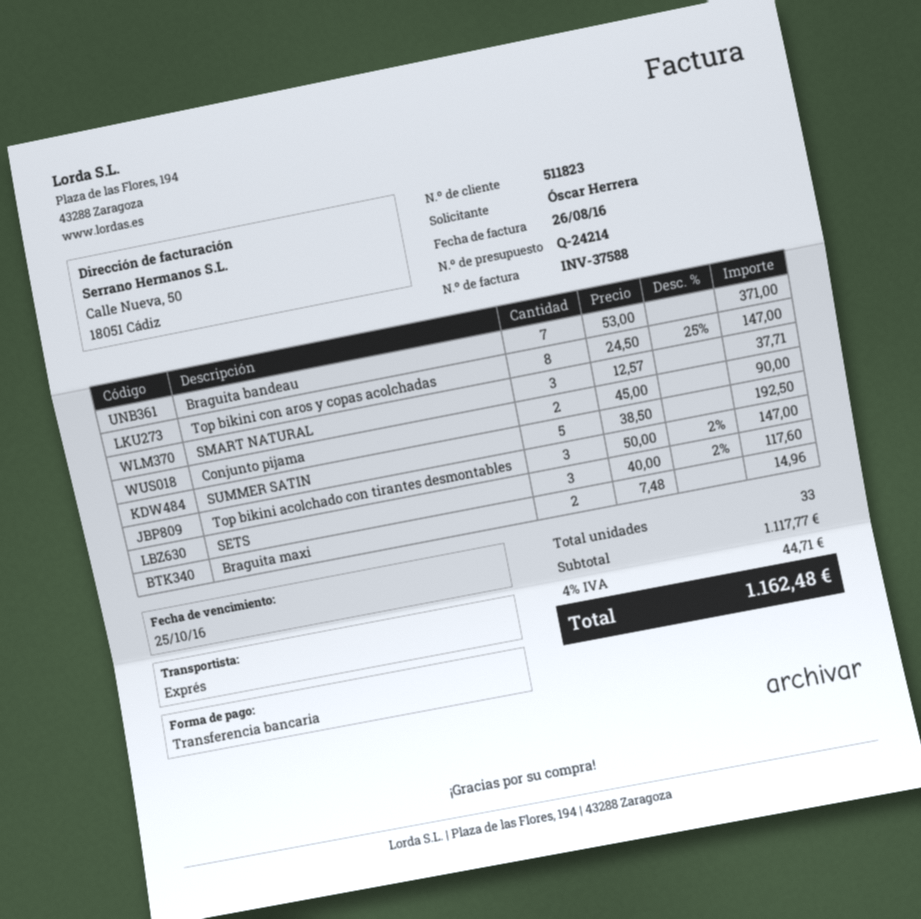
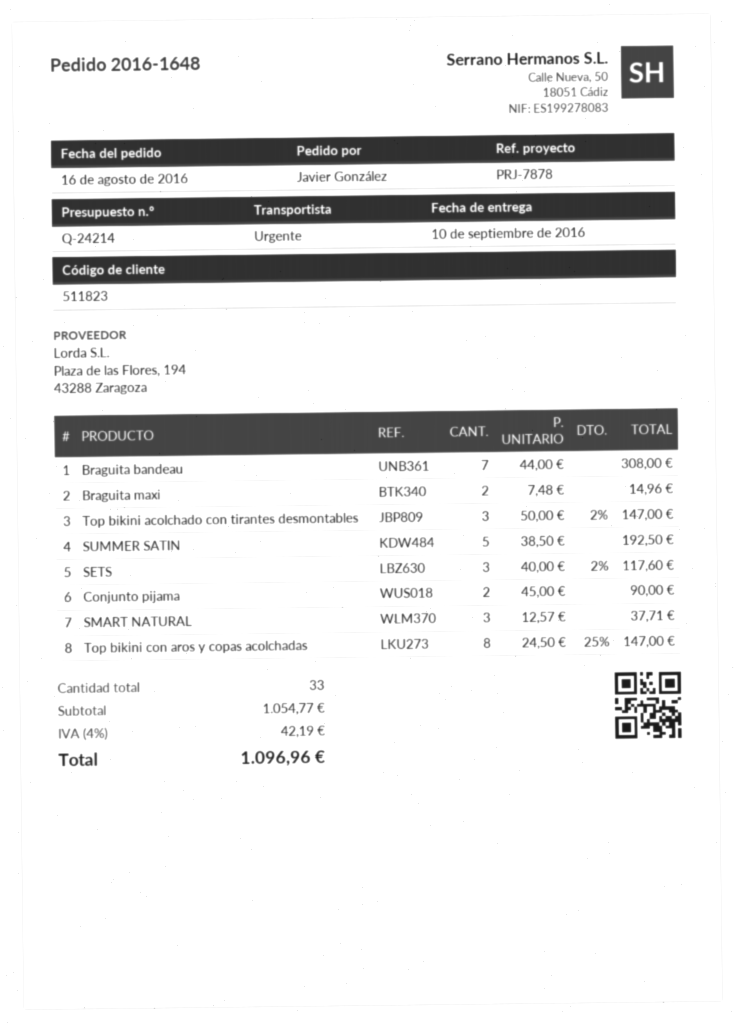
ordered by: Óscar Herrera -> Javier González
Braguita bandeau: 7 x 53.00 = 371.00 -> 7 x 44.00 = 308.00
subtotal: 1117.77 -> 1054.77
tax: 4% = 44.71 -> 4% = 42.19
total: 1162.48 -> 1096.96

